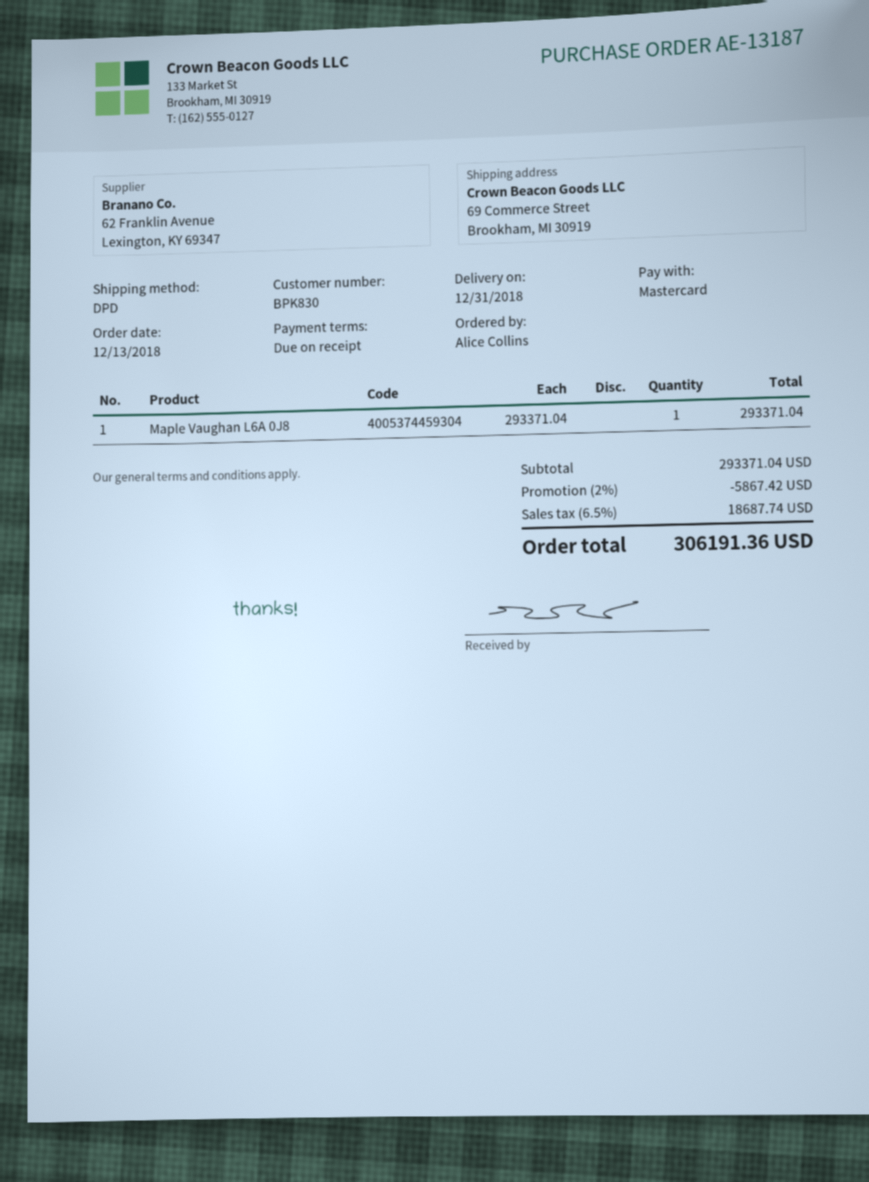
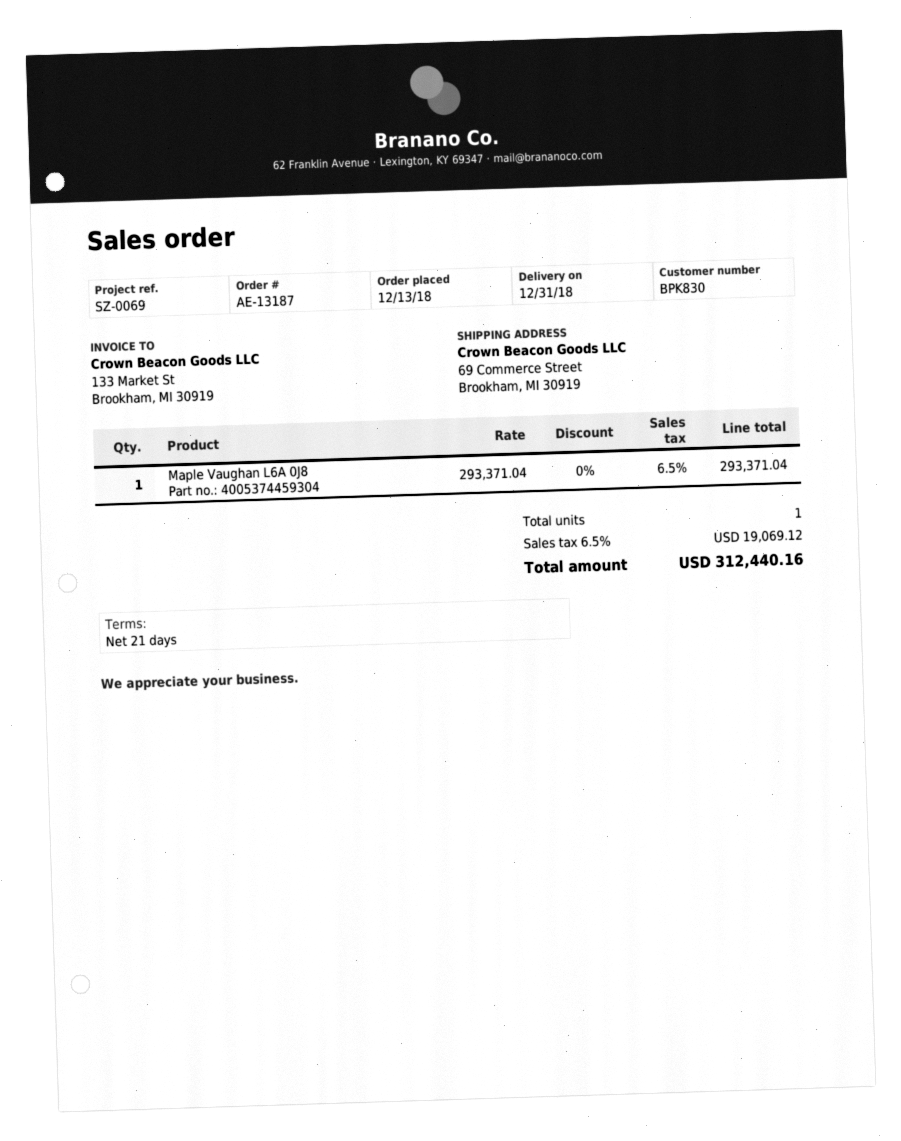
payment terms: on receipt -> 21 days
discount: 2% = 5867.42 -> none
tax: 6.5% = 18687.74 -> 6.5% = 19069.12
total: 306191.36 -> 312440.16

